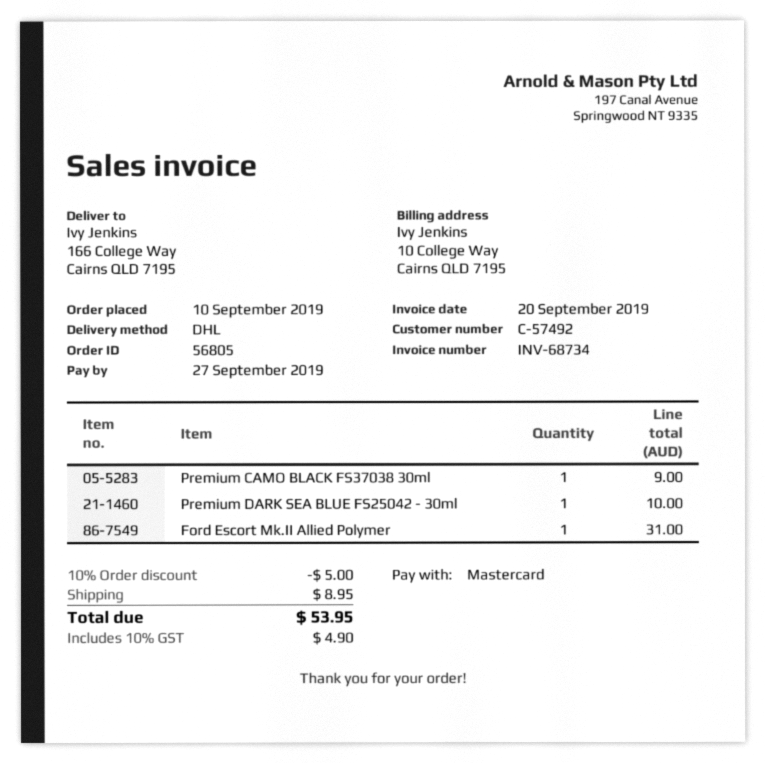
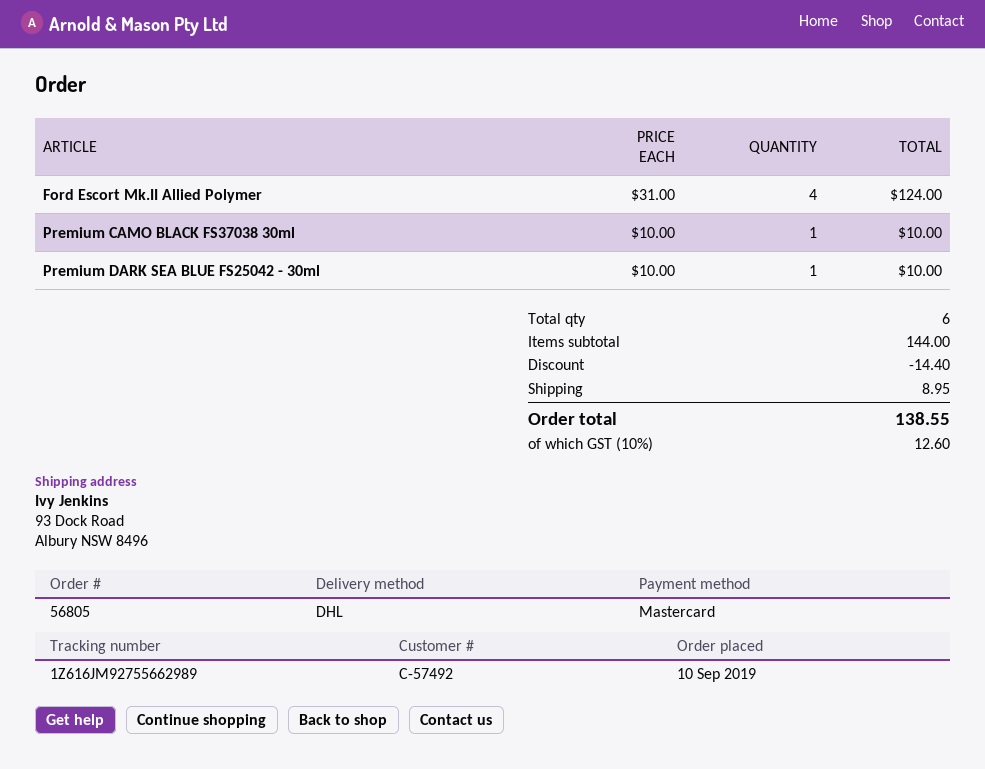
ship to: 166 College Way, Cairns QLD 7195 -> 93 Dock Road, Albury NSW 8496
Premium CAMO BLACK FS37038 30ml: 1 for 9.00 -> 1 for 10.00
Ford Escort Mk.II Allied Polymer: 1 for 31.00 -> 4 for 124.00
discount: 5.00 -> 14.40
tax: 10% = 4.90 -> 10% = 12.60
total: 53.95 -> 138.55

